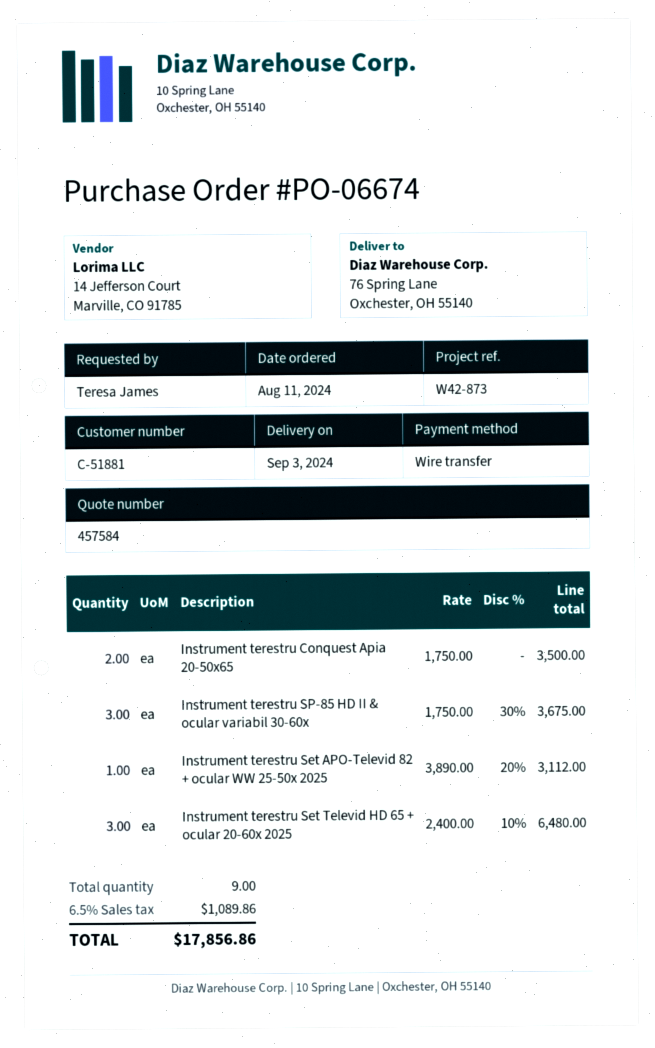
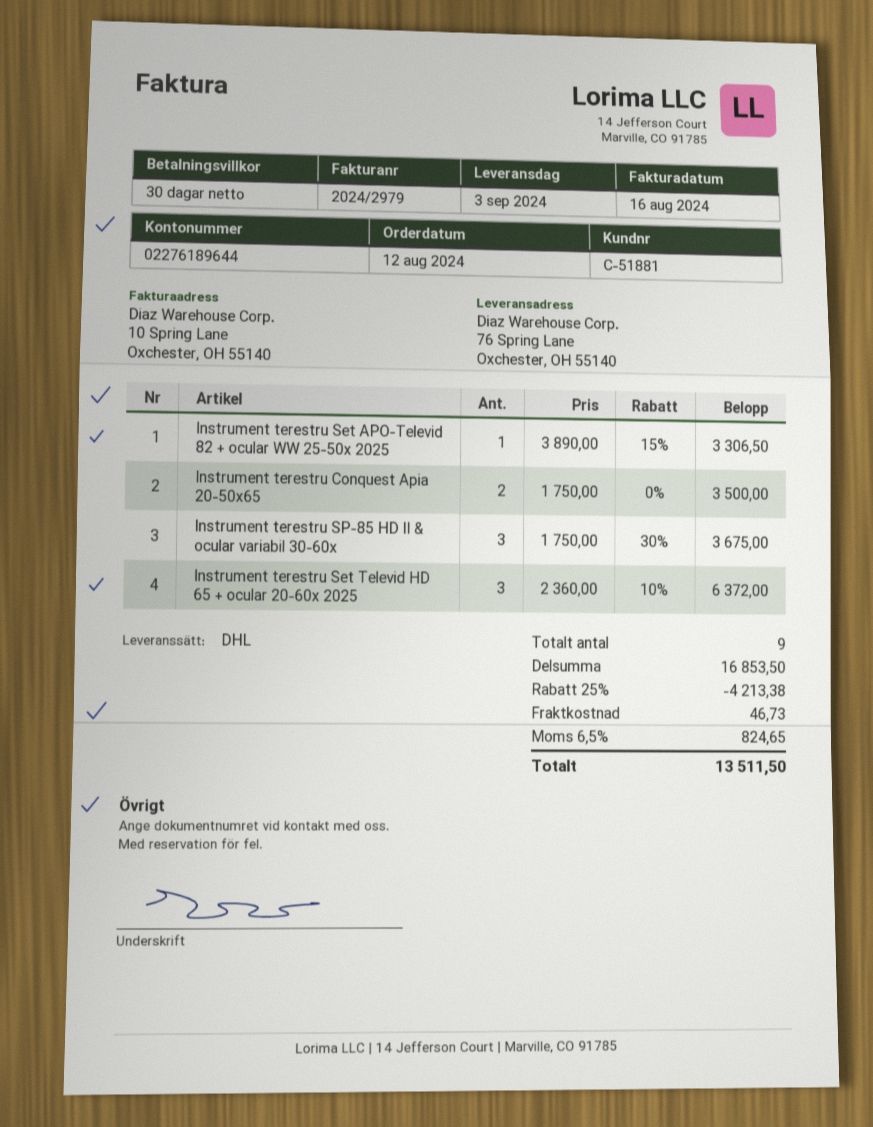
order date: 2024-08-11 -> 2024-08-12
Instrument terestru Set APO-Televid 82 + ocular WW 25-50x 2025: 1 x 3890.00 - 20% = 3112.00 -> 1 x 3890.00 - 15% = 3306.50
Instrument terestru Set Televid HD 65 + ocular 20-60x 2025: 3 x 2400.00 - 10% = 6480.00 -> 3 x 2360.00 - 10% = 6372.00
discount: none -> 25% = 4213.38
shipping: none -> 46.73
tax: 6.5% = 1089.86 -> 6.5% = 824.65
total: 17856.86 -> 13511.50

